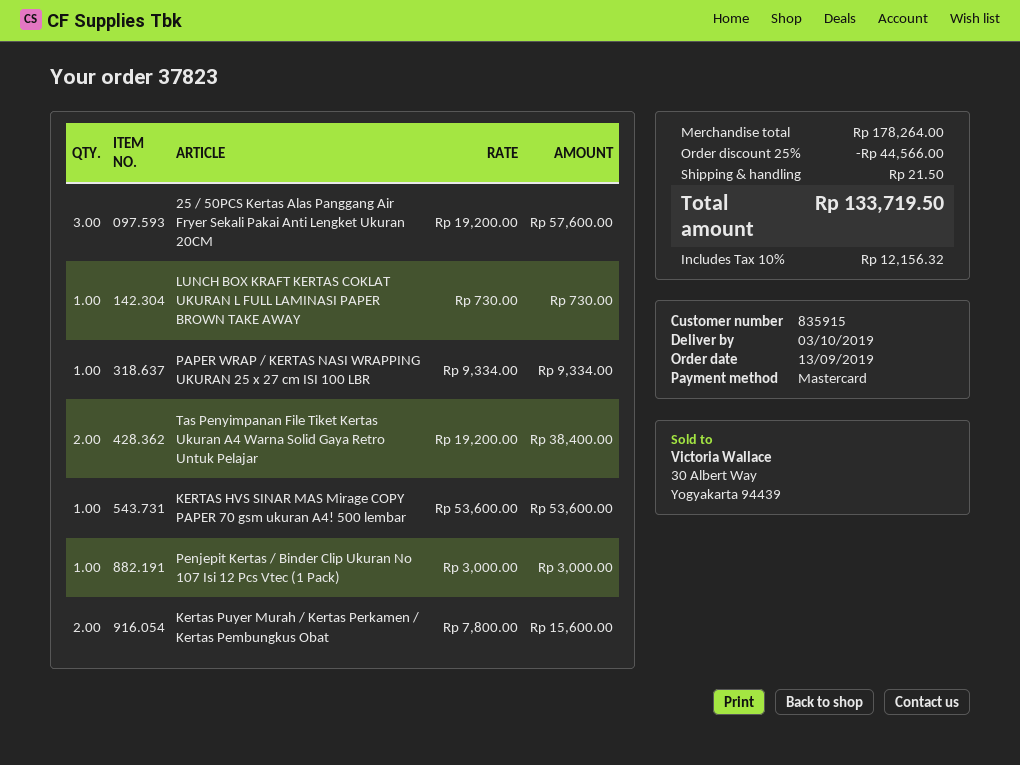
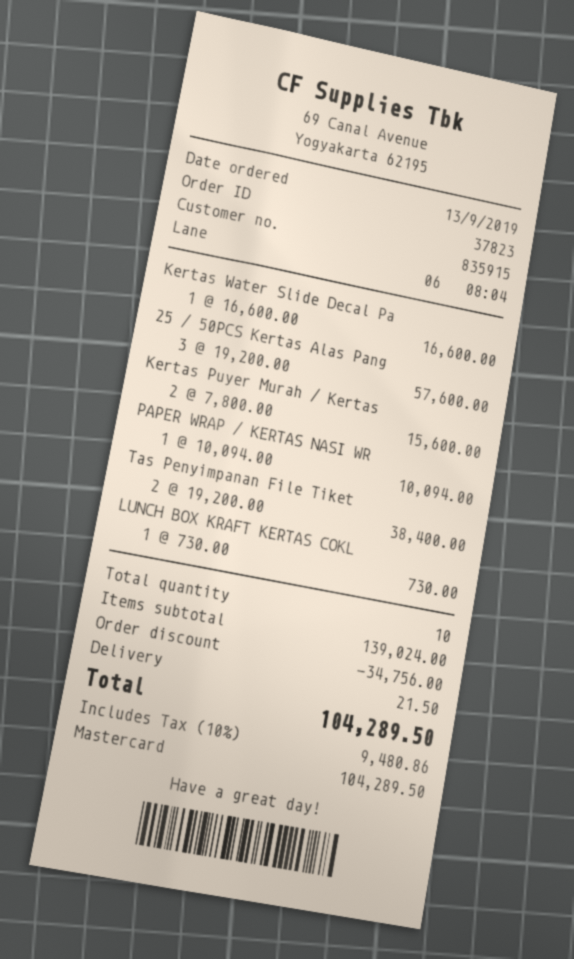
PAPER WRAP / KERTAS NASI WRAPPING UKURAN 25 x 27 cm ISI 100 LBR: 1 x 9334.00 = 9334.00 -> 1 x 10094.00 = 10094.00
KERTAS HVS SINAR MAS Mirage COPY PAPER 70 gsm ukuran A4! 500 lembar: 1 x 53600.00 = 53600.00 -> none
Penjepit Kertas / Binder Clip Ukuran No 107 Isi 12 Pcs Vtec (1 Pack): 1 x 3000.00 = 3000.00 -> none
Kertas Water Slide Decal Pa: none -> 1 x 16600.00 = 16600.00
subtotal: 178264.00 -> 139024.00
discount: 44566.00 -> 34756.00
tax: 10% = 12156.32 -> 10% = 9480.86
total: 133719.50 -> 104289.50

